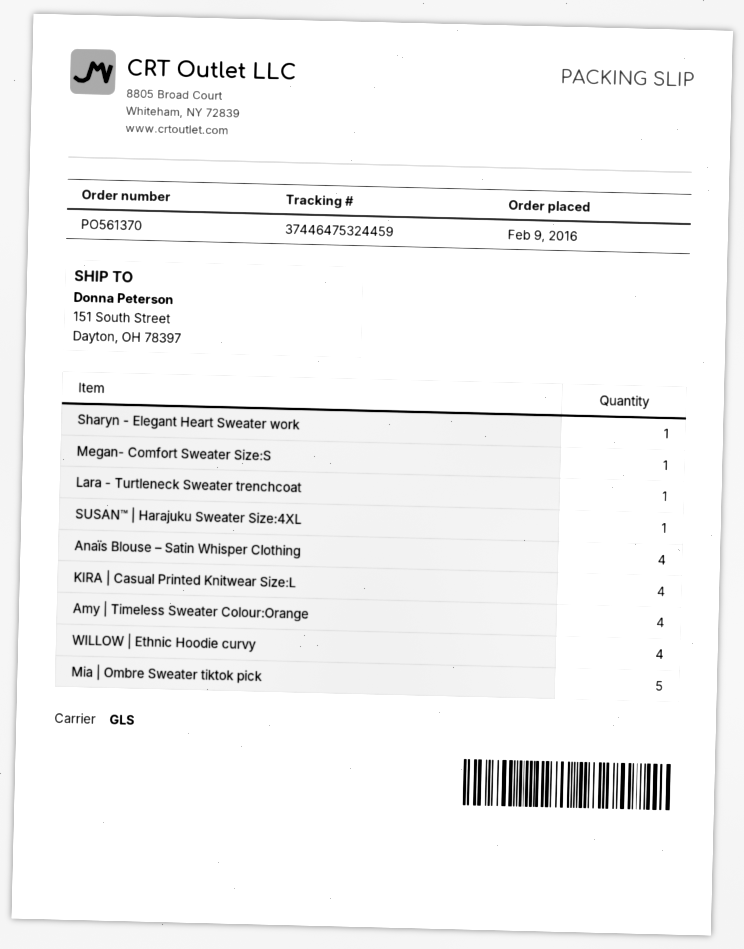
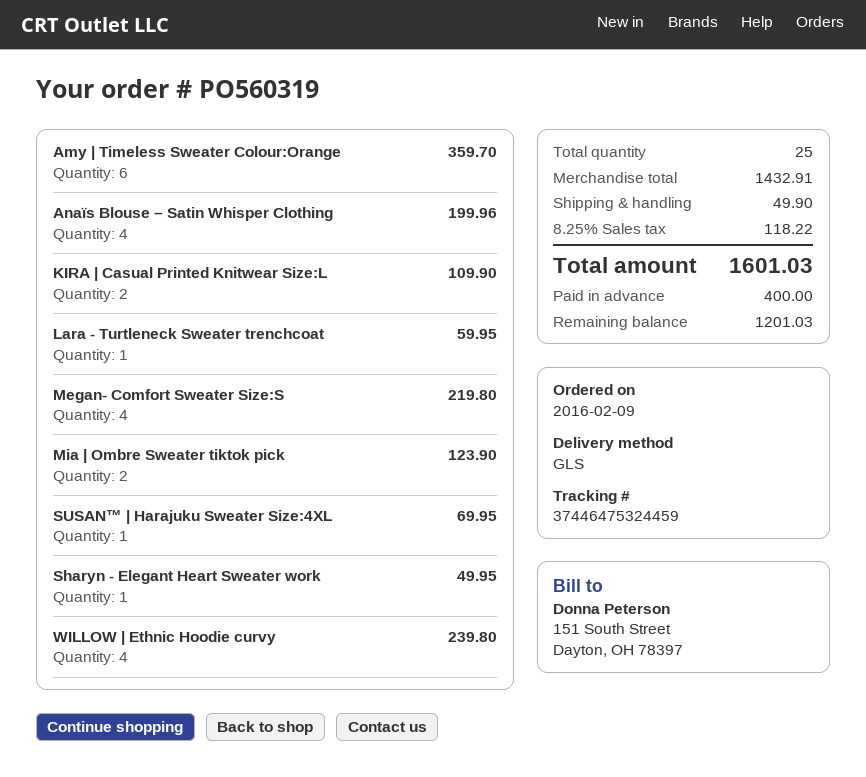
order number: PO561370 -> PO560319
Megan- Comfort Sweater Size:S: 1 -> 4
KIRA | Casual Printed Knitwear Size:L: 4 -> 2
Amy | Timeless Sweater Colour:Orange: 4 -> 6
Mia | Ombre Sweater tiktok pick: 5 -> 2

